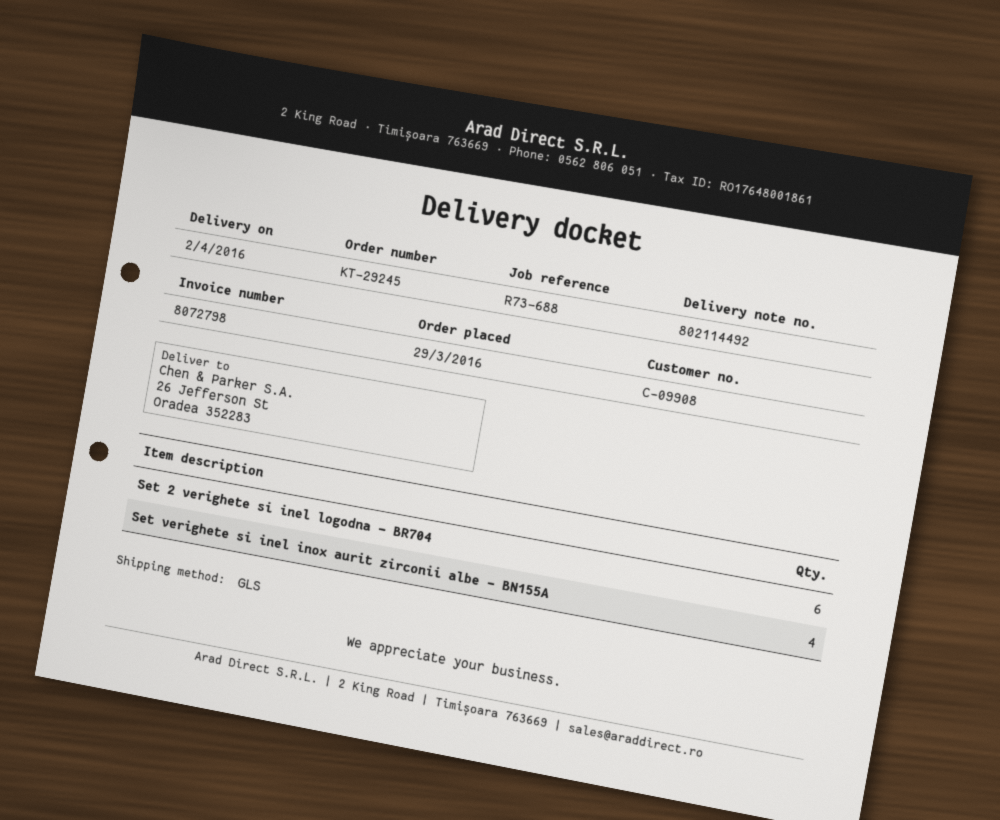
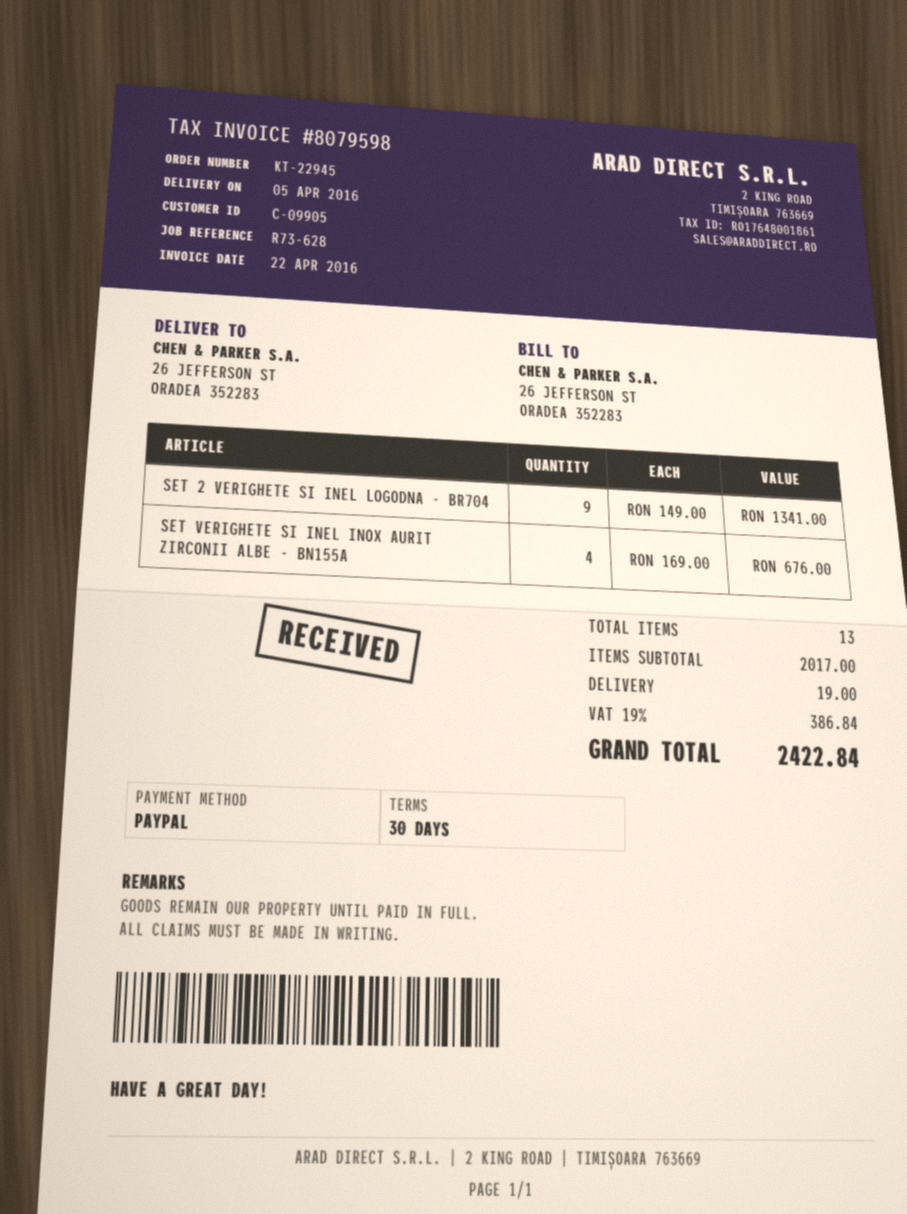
order number: KT-29245 -> KT-22945
delivery date: 2016-04-02 -> 2016-04-05
invoice number: 8072798 -> 8079598
customer number: C-09908 -> C-09905
reference: R73-688 -> R73-628
Set 2 verighete si inel logodna - BR704: 6 -> 9

